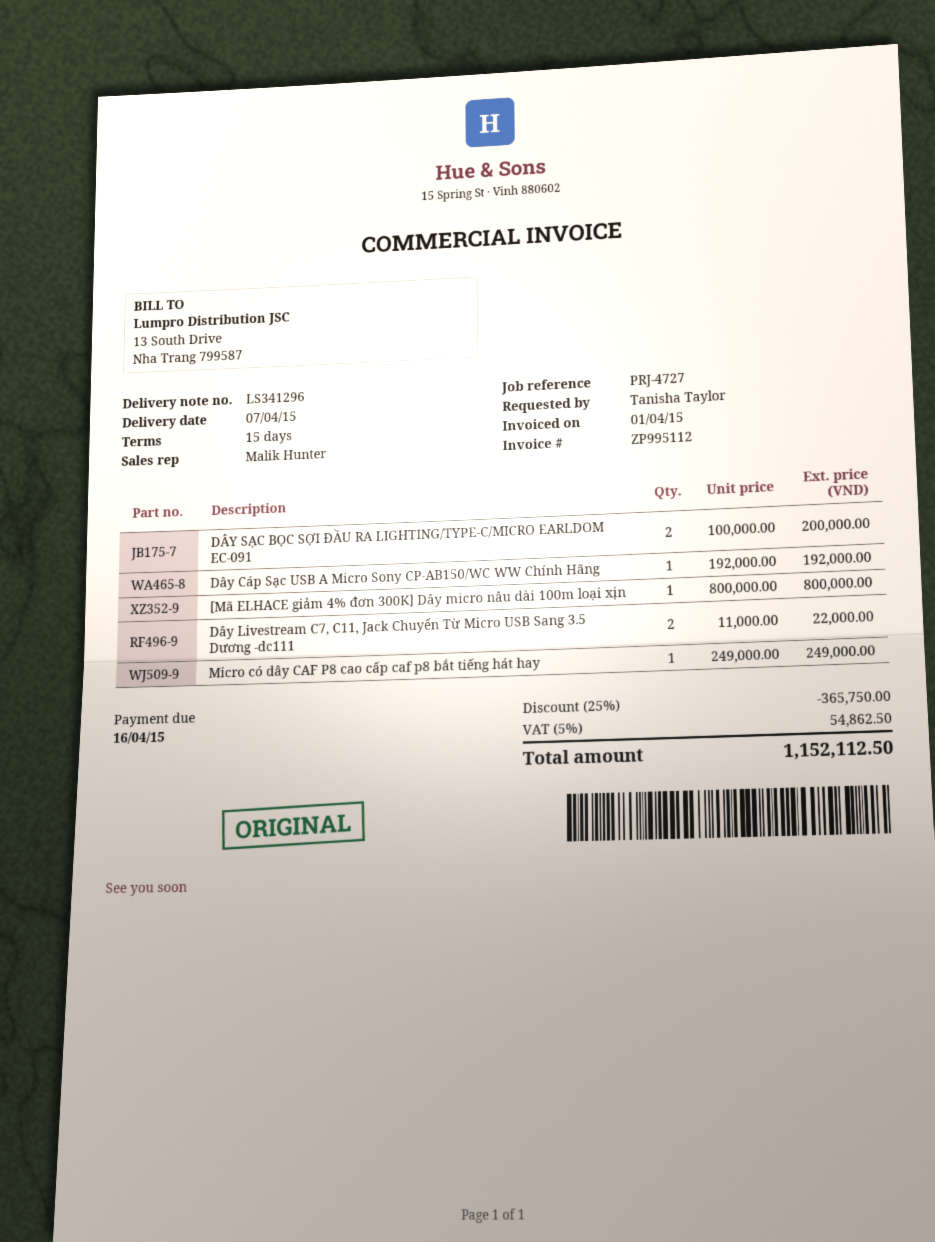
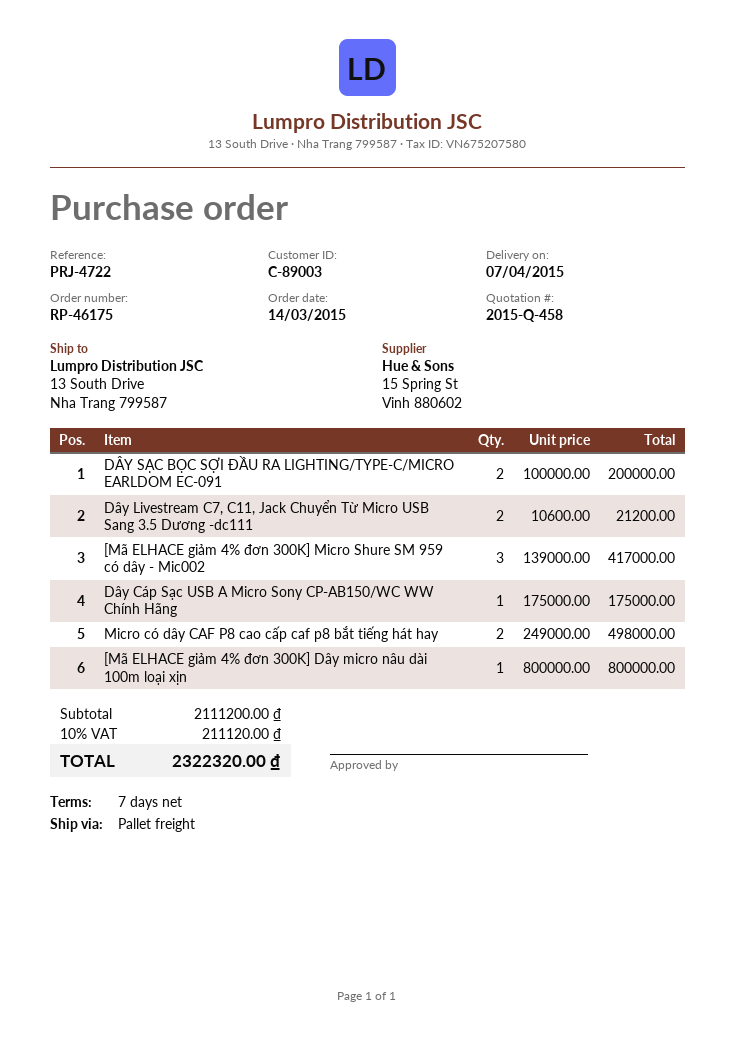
payment terms: 15 days -> 7 days
reference: PRJ-4727 -> PRJ-4722
Dây Cáp Sạc USB A Micro Sony CP-AB150/WC WW Chính Hãng: 1 x 192000.00 = 192000.00 -> 1 x 175000.00 = 175000.00
Dây Livestream C7, C11, Jack Chuyển Từ Micro USB Sang 3.5 Dương -dc111: 2 x 11000.00 = 22000.00 -> 2 x 10600.00 = 21200.00
Micro có dây CAF P8 cao cấp caf p8 bắt tiếng hát hay: 1 x 249000.00 = 249000.00 -> 2 x 249000.00 = 498000.00
[Mã ELHACE giảm 4% đơn 300K] Micro Shure SM 959 có dây - Mic002: none -> 3 x 139000.00 = 417000.00
discount: 25% = 365750.00 -> none
tax: 5% = 54862.50 -> 10% = 211120.00
total: 1152112.50 -> 2322320.00

